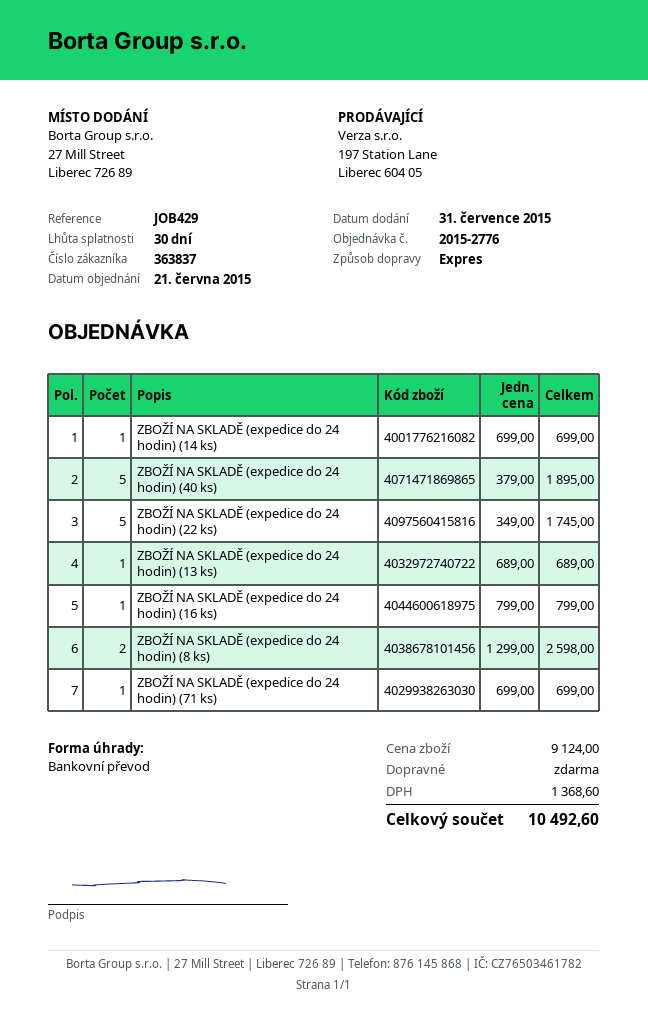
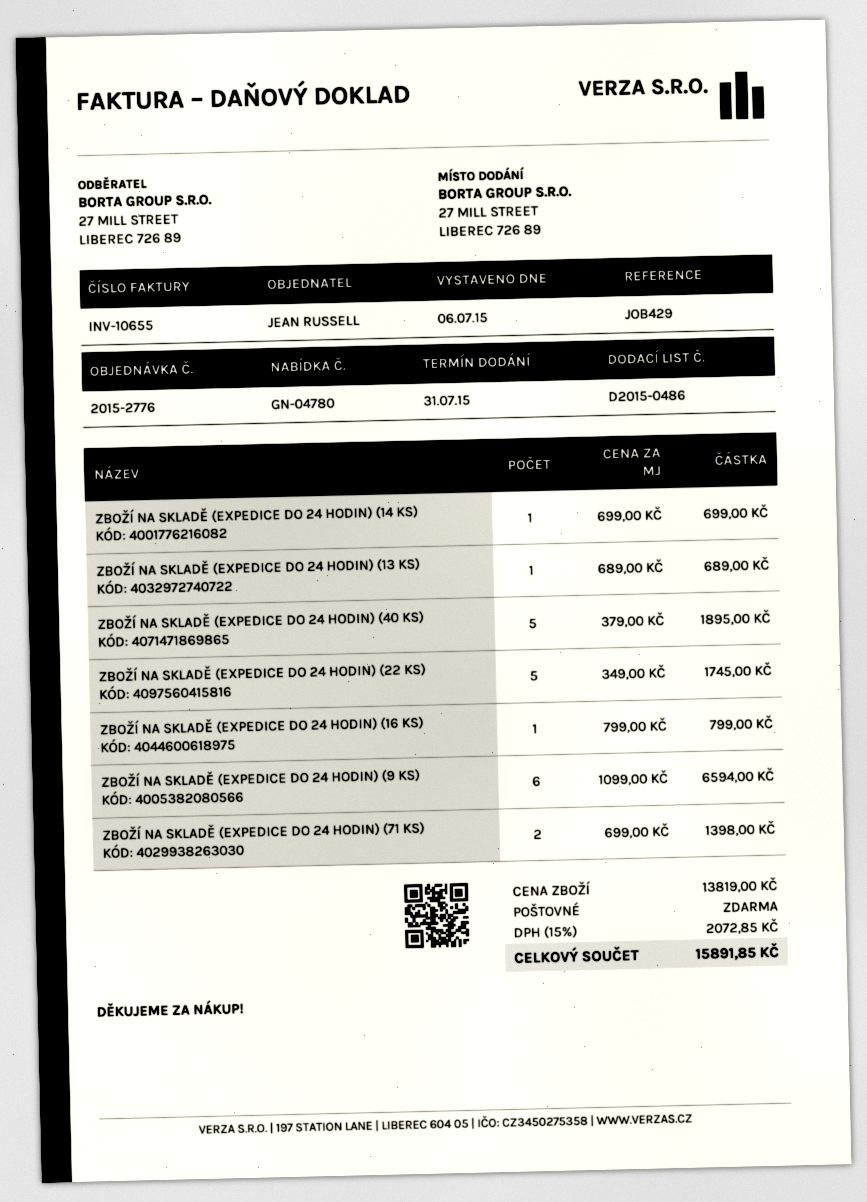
ZBOŽÍ NA SKLADĚ (expedice do 24 hodin) (8 ks): 2 x 1299.00 = 2598.00 -> none
ZBOŽÍ NA SKLADĚ (expedice do 24 hodin) (71 ks): 1 x 699.00 = 699.00 -> 2 x 699.00 = 1398.00
ZBOŽÍ NA SKLADĚ (EXPEDICE DO 24 HODIN) (9 KS): none -> 6 x 1099.00 = 6594.00
subtotal: 9124.00 -> 13819.00
tax: 1368.60 -> 2072.85
total: 10492.60 -> 15891.85

